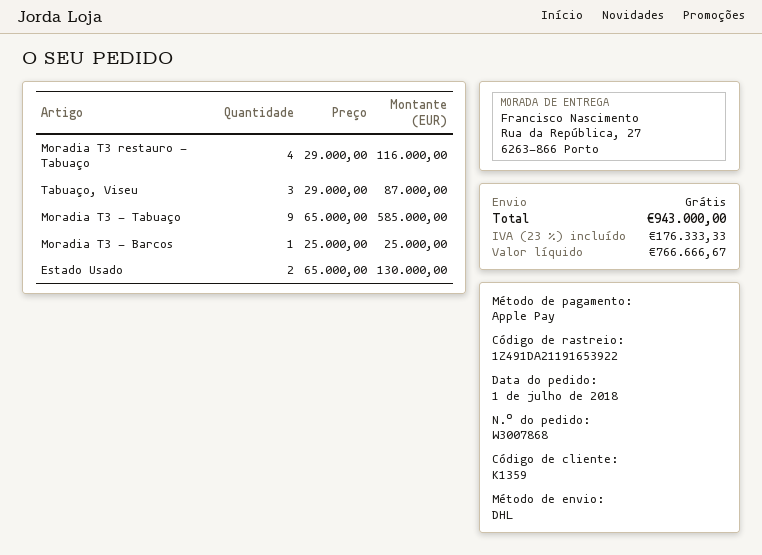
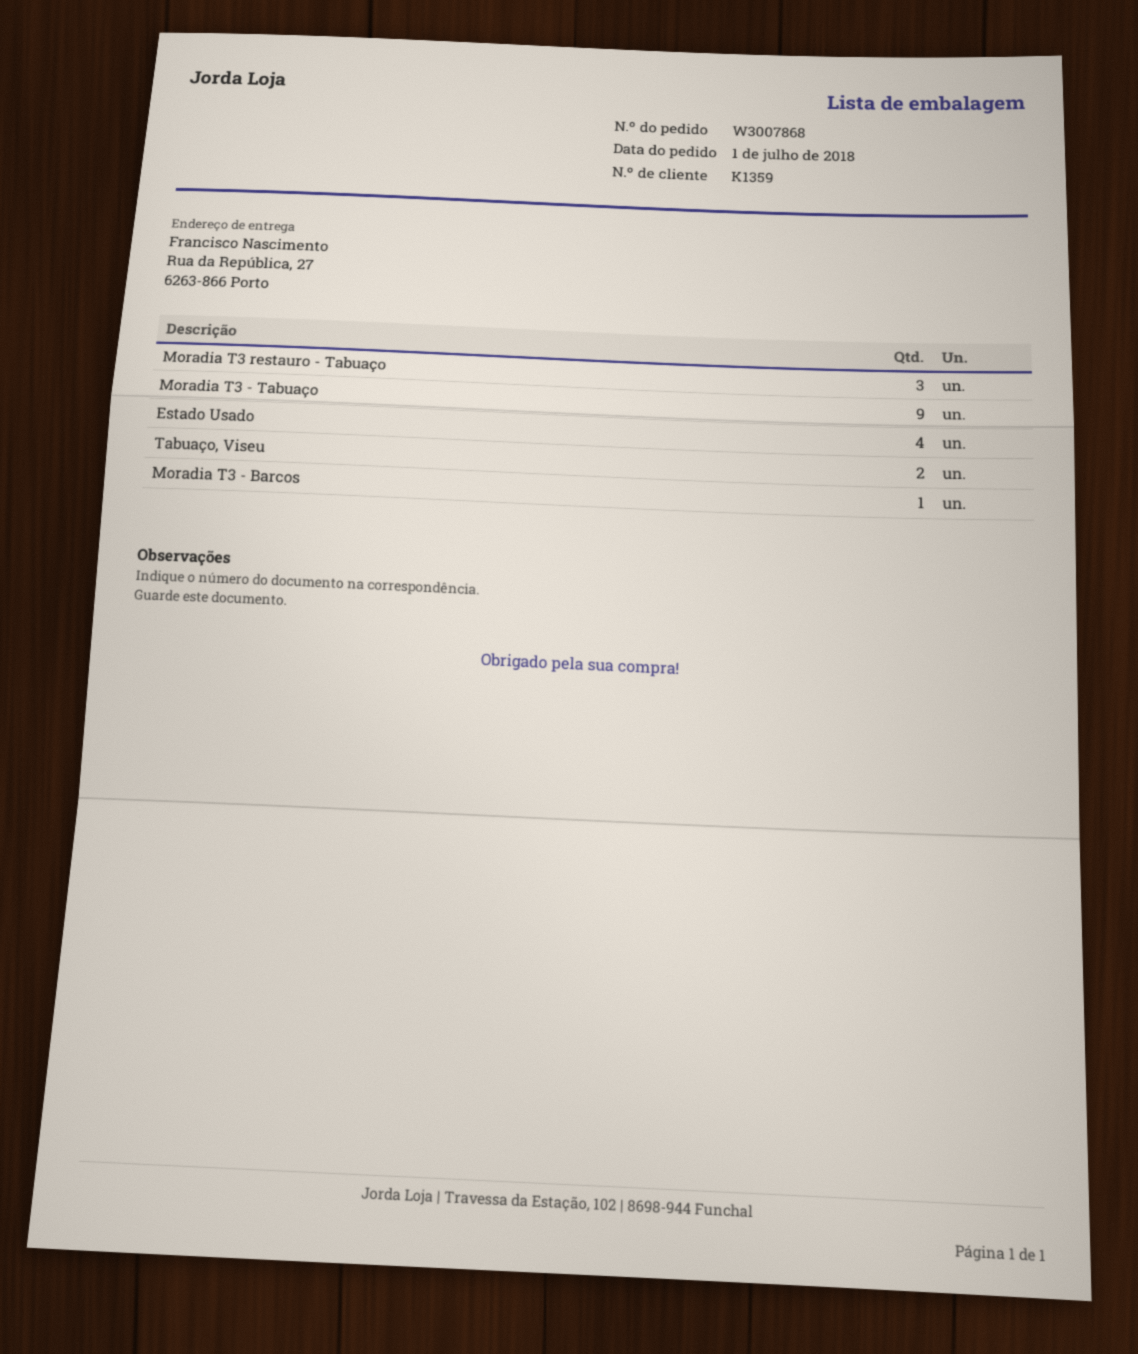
Moradia T3 restauro - Tabuaço: 4 -> 3
Tabuaço, Viseu: 3 -> 2
Estado Usado: 2 -> 4

